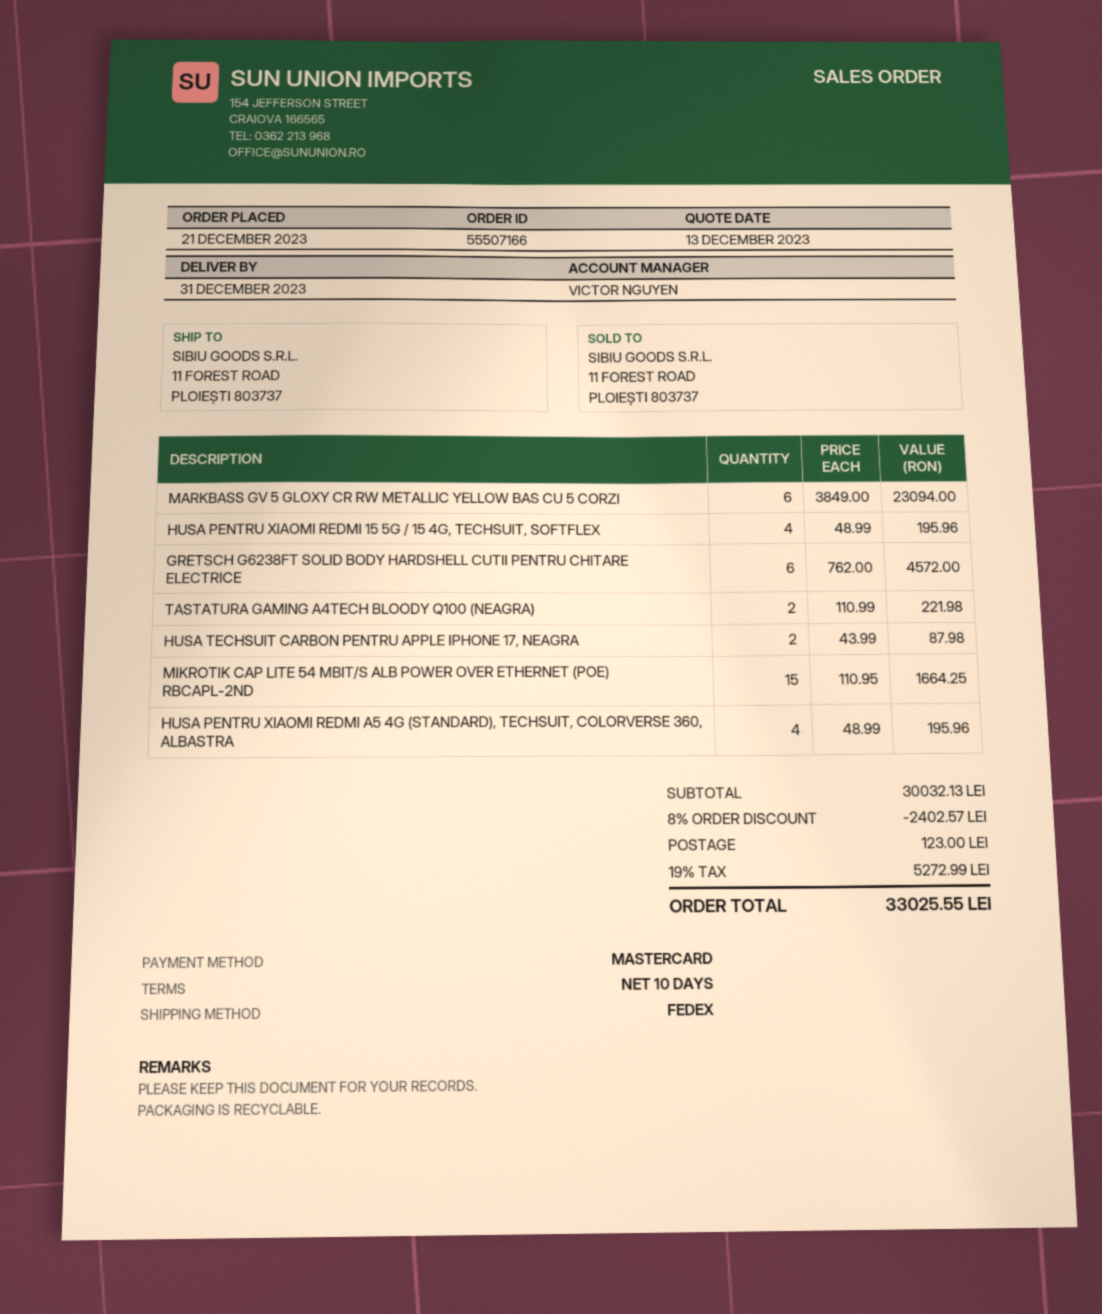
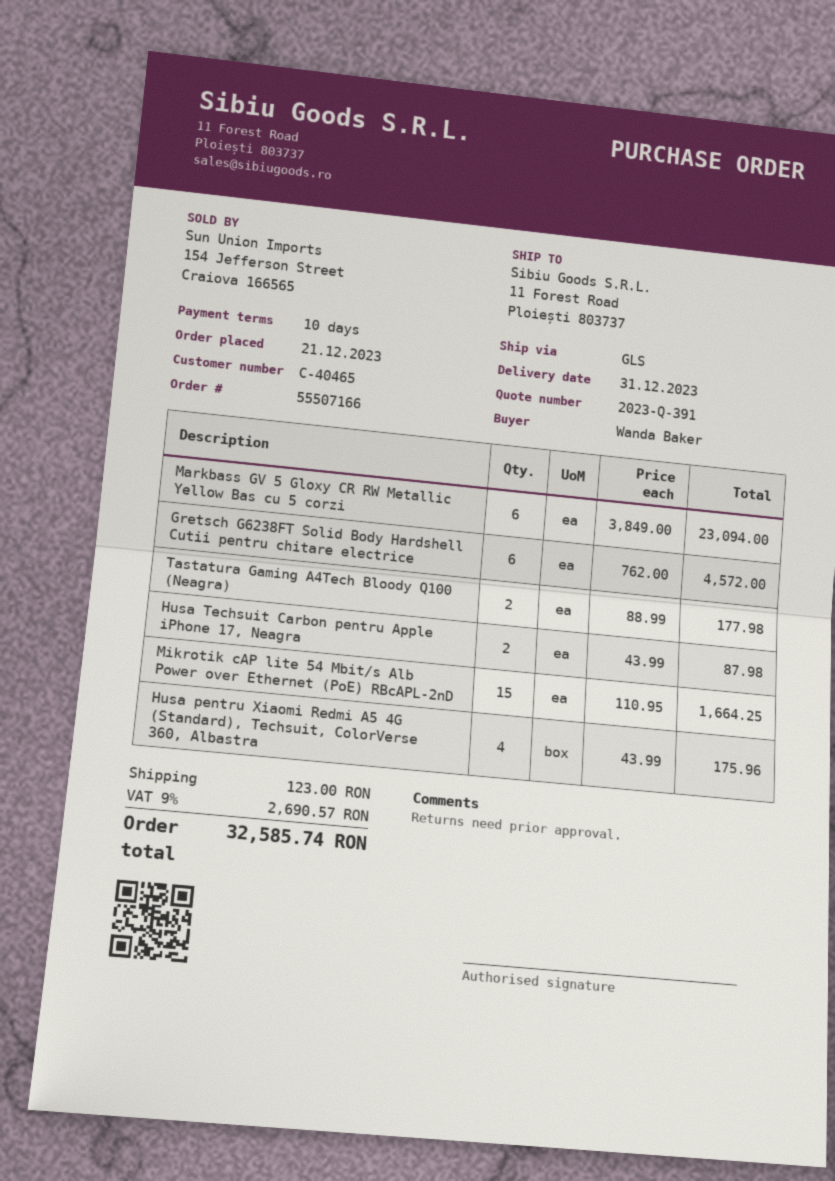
shipping method: FedEx -> GLS
HUSA PENTRU XIAOMI REDMI 15 5G / 15 4G, TECHSUIT, SOFTFLEX: 4 x 48.99 = 195.96 -> none
TASTATURA GAMING A4TECH BLOODY Q100 (NEAGRA): 2 x 110.99 = 221.98 -> 2 x 88.99 = 177.98
HUSA PENTRU XIAOMI REDMI A5 4G (STANDARD), TECHSUIT, COLORVERSE 360, ALBASTRA: 4 x 48.99 = 195.96 -> 4 x 43.99 = 175.96
discount: 8% = 2402.57 -> none
tax: 19% = 5272.99 -> 9% = 2690.57
total: 33025.55 -> 32585.74

